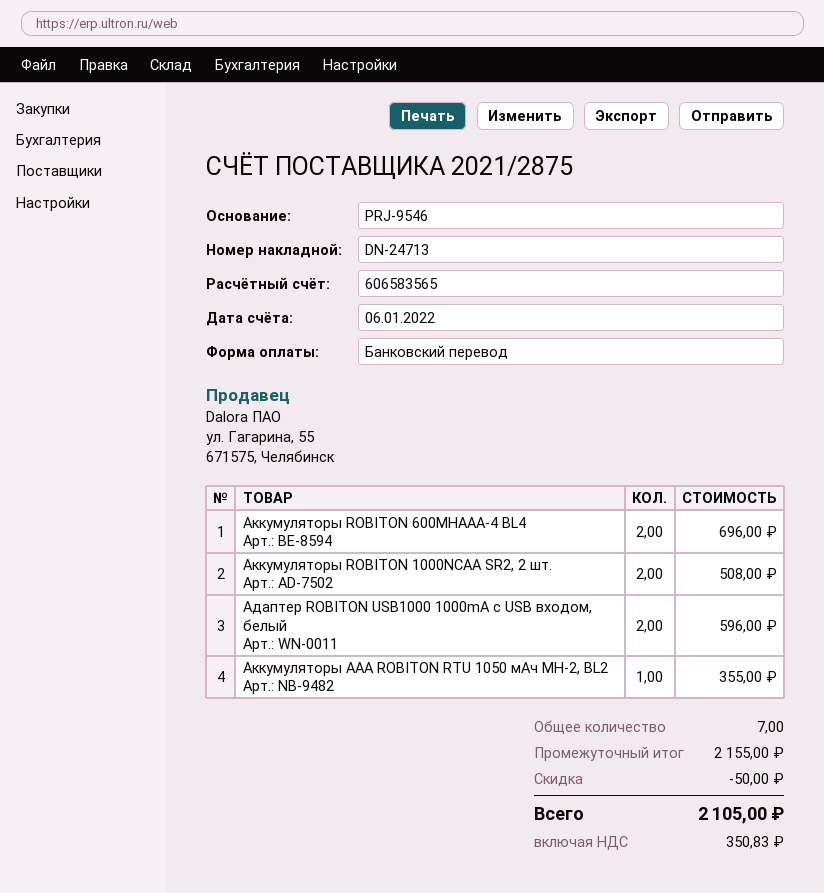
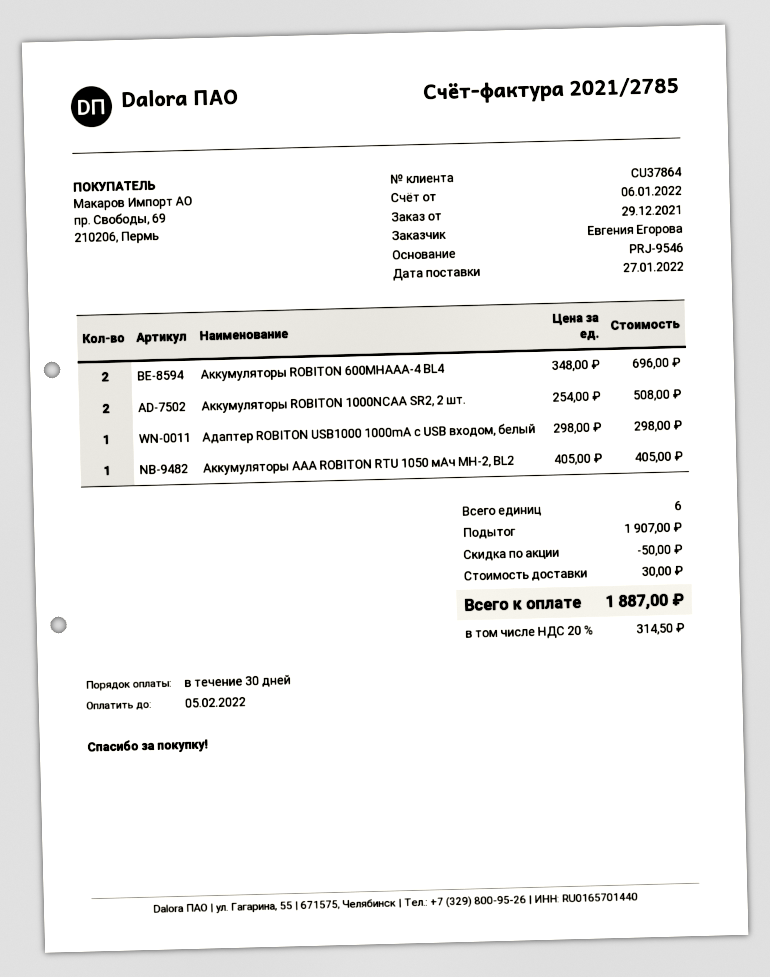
invoice number: 2021/2875 -> 2021/2785
Адаптер ROBITON USB1000 1000mA с USB входом, белый: 2 for 596.00 -> 1 for 298.00
Аккумуляторы ААА ROBITON RTU 1050 мАч MH-2, BL2: 1 for 355.00 -> 1 for 405.00
total quantity: 7 -> 6
subtotal: 2155.00 -> 1907.00
shipping: none -> 30.00
tax: 350.83 -> 314.50
total: 2105.00 -> 1887.00

